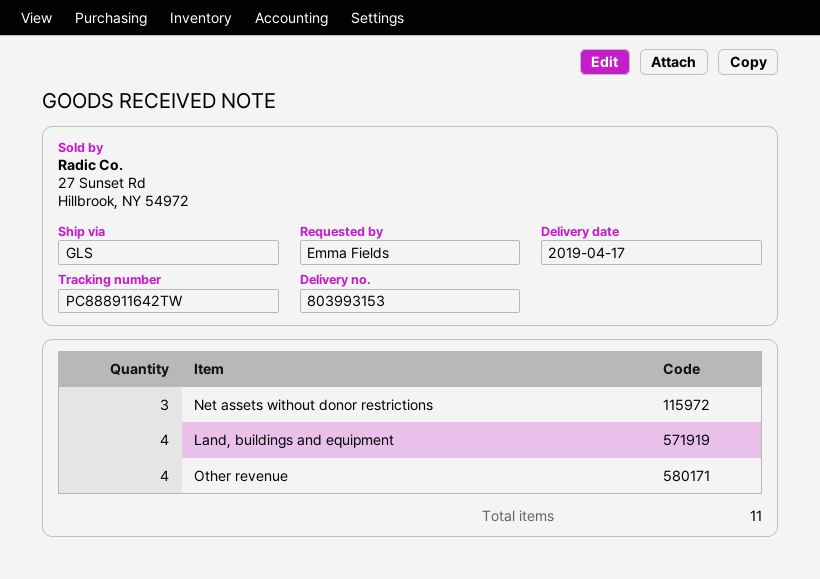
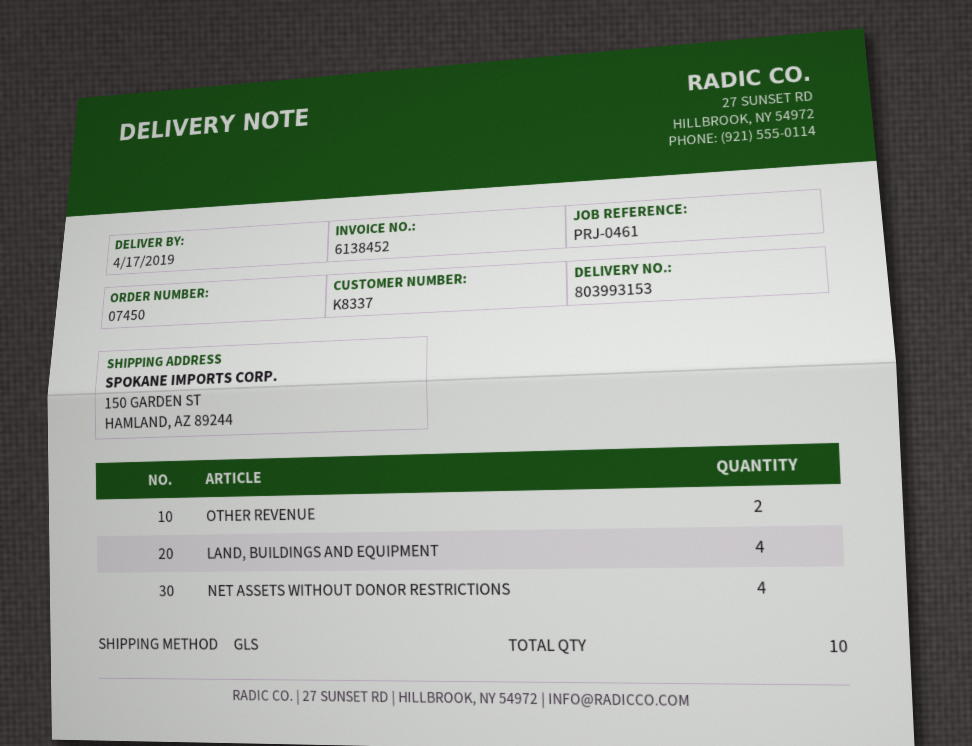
Net assets without donor restrictions: 3 -> 4
Other revenue: 4 -> 2
total quantity: 11 -> 10

